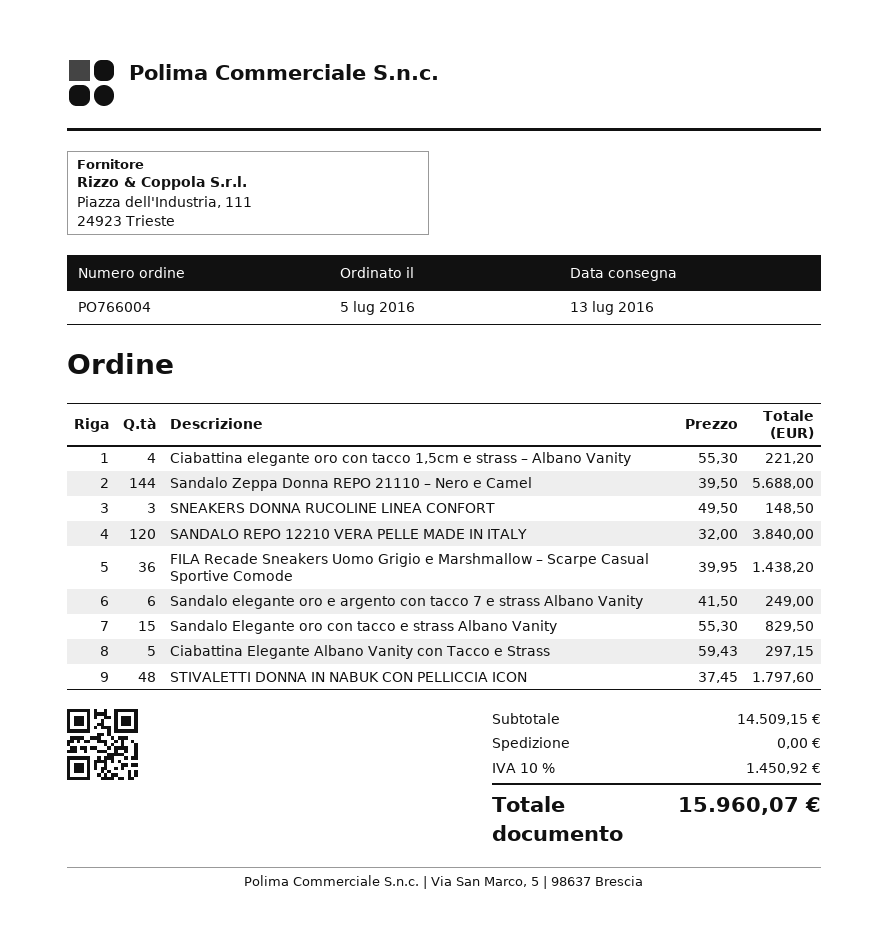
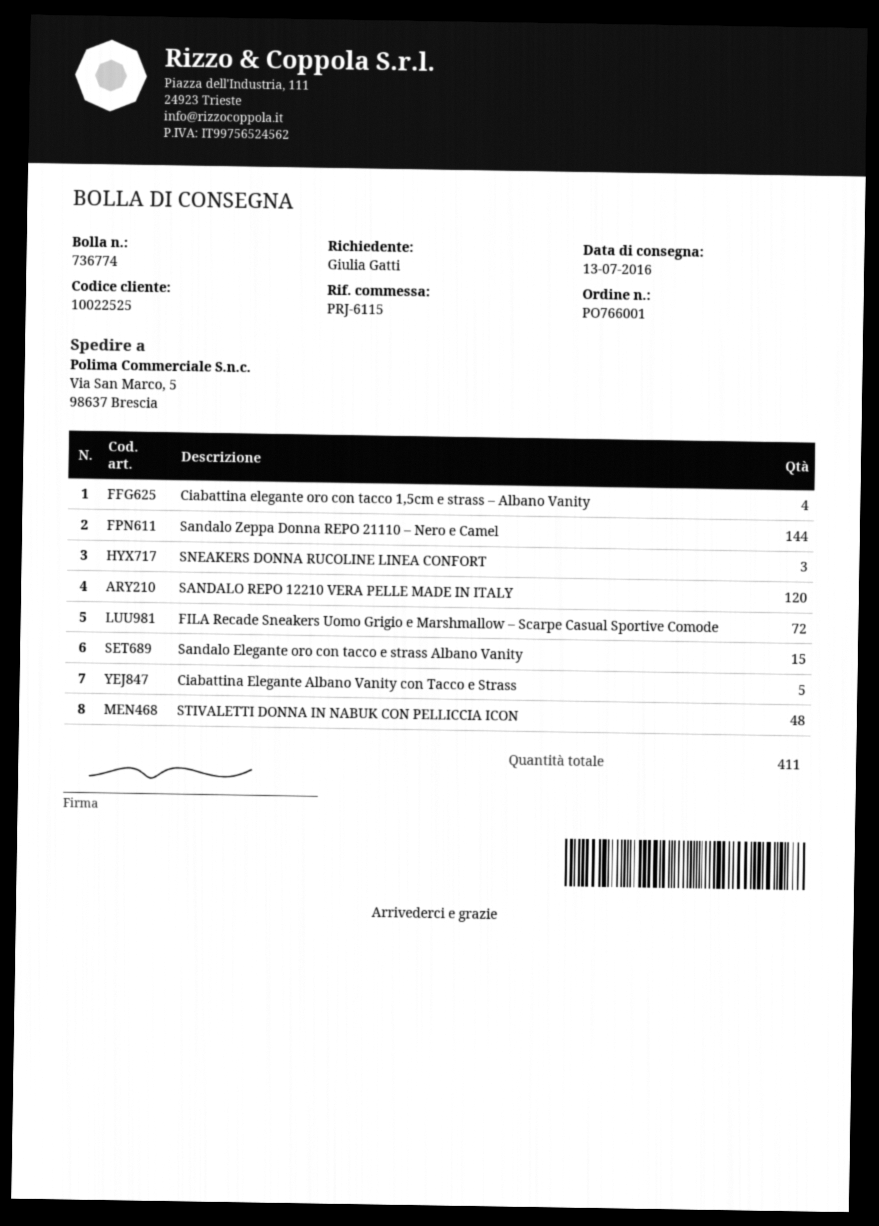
order number: PO766004 -> PO766001
FILA Recade Sneakers Uomo Grigio e Marshmallow – Scarpe Casual Sportive Comode: 36 -> 72
Sandalo elegante oro e argento con tacco 7 e strass Albano Vanity: 6 -> none

